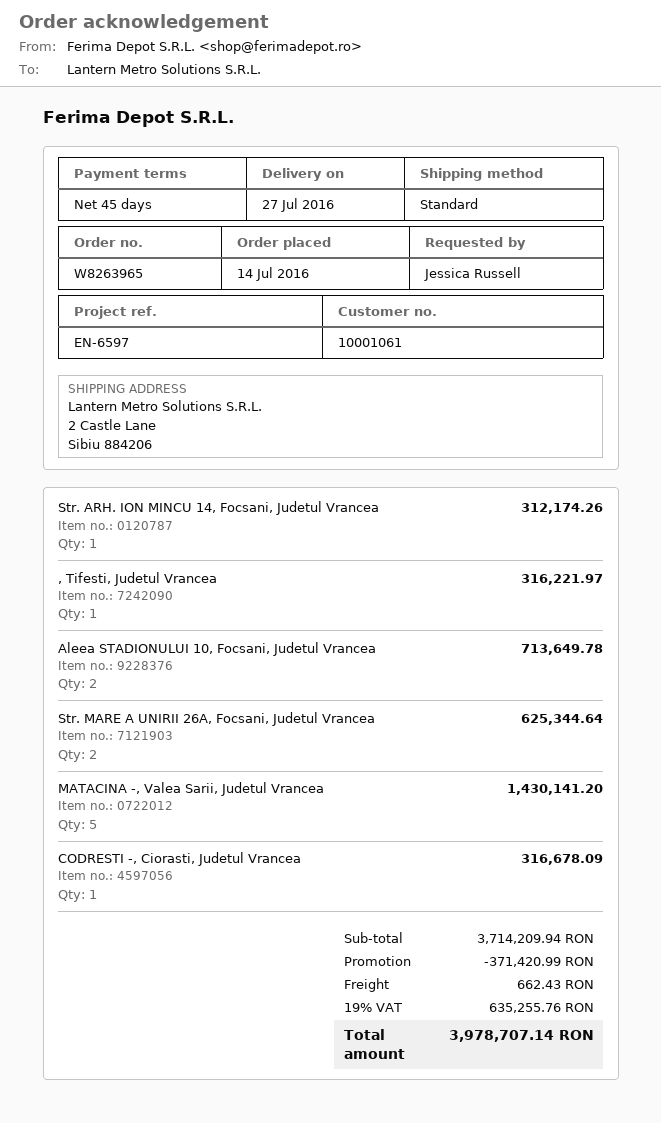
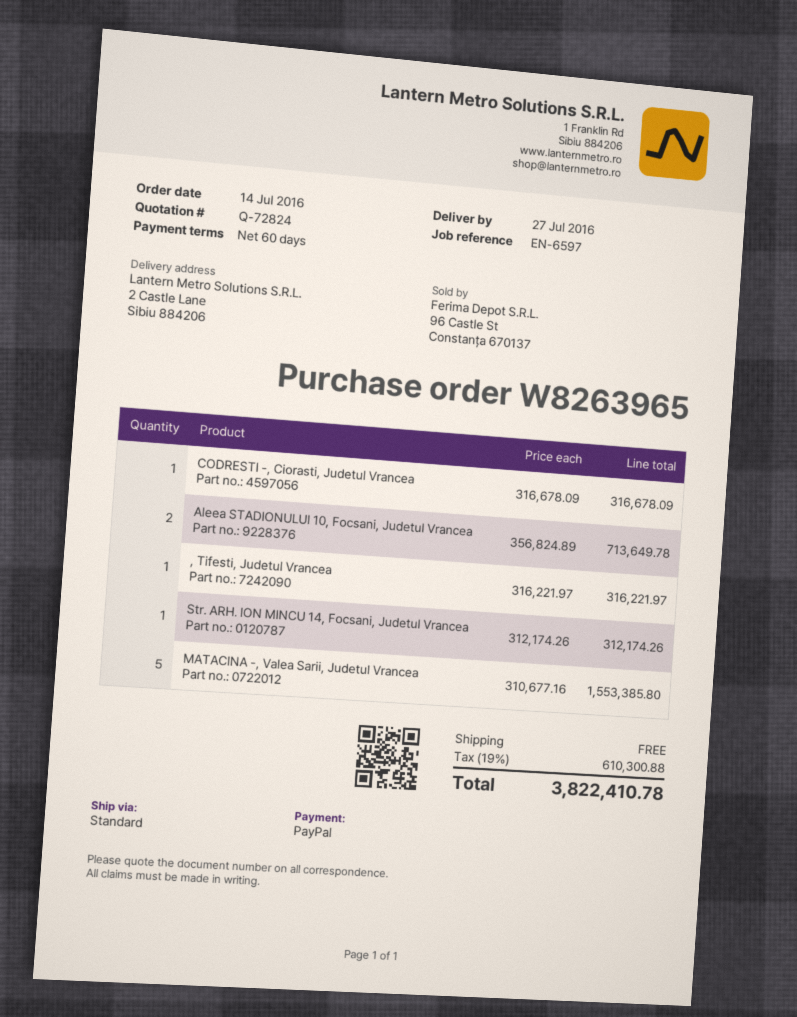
payment terms: 45 days -> 60 days
Str. MARE A UNIRII 26A, Focsani, Judetul Vrancea: 2 for 625344.64 -> none
MATACINA -, Valea Sarii, Judetul Vrancea: 5 for 1430141.20 -> 5 for 1553385.80
discount: 371420.99 -> none
shipping: 662.43 -> 0.00
tax: 19% = 635255.76 -> 19% = 610300.88
total: 3978707.14 -> 3822410.78

